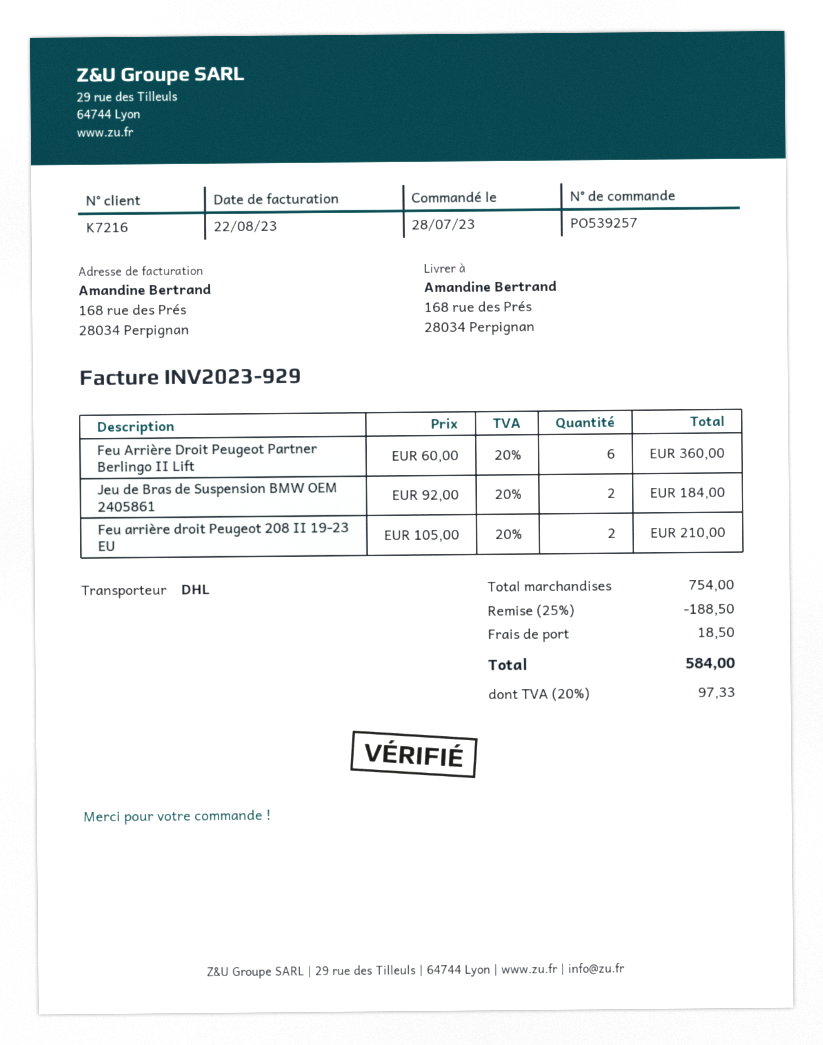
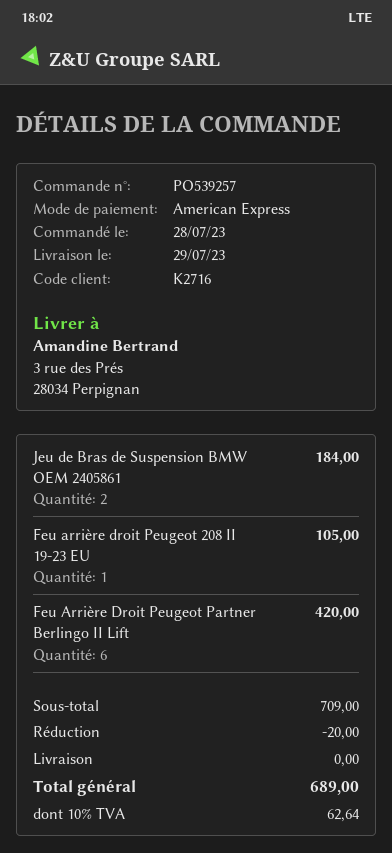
customer number: K7216 -> K2716
ship to: 168 rue des Prés, 28034 Perpignan -> 3 rue des Prés, 28034 Perpignan
Feu Arrière Droit Peugeot Partner Berlingo II Lift: 6 for 360.00 -> 6 for 420.00
Feu arrière droit Peugeot 208 II 19-23 EU: 2 for 210.00 -> 1 for 105.00
subtotal: 754.00 -> 709.00
discount: 188.50 -> 20.00
shipping: 18.50 -> 0.00
tax: 20% = 97.33 -> 10% = 62.64
total: 584.00 -> 689.00

